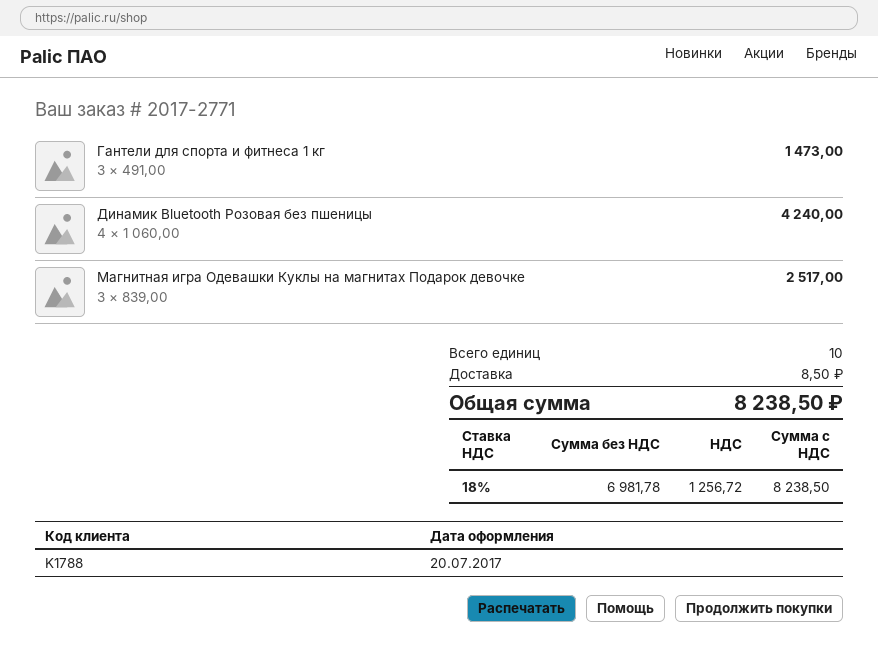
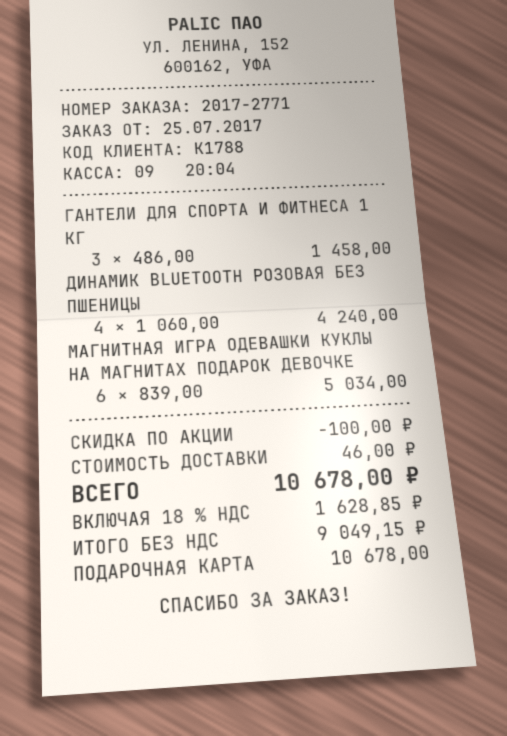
order date: 2017-07-20 -> 2017-07-25
Гантели для спорта и фитнеса 1 кг: 3 x 491.00 = 1473.00 -> 3 x 486.00 = 1458.00
Магнитная игра Одевашки Куклы на магнитах Подарок девочке: 3 x 839.00 = 2517.00 -> 6 x 839.00 = 5034.00
discount: none -> 100.00
shipping: 8.50 -> 46.00
net: 6981.78 -> 9049.15
tax: 18% = 1256.72 -> 18% = 1628.85
total: 8238.50 -> 10678.00

